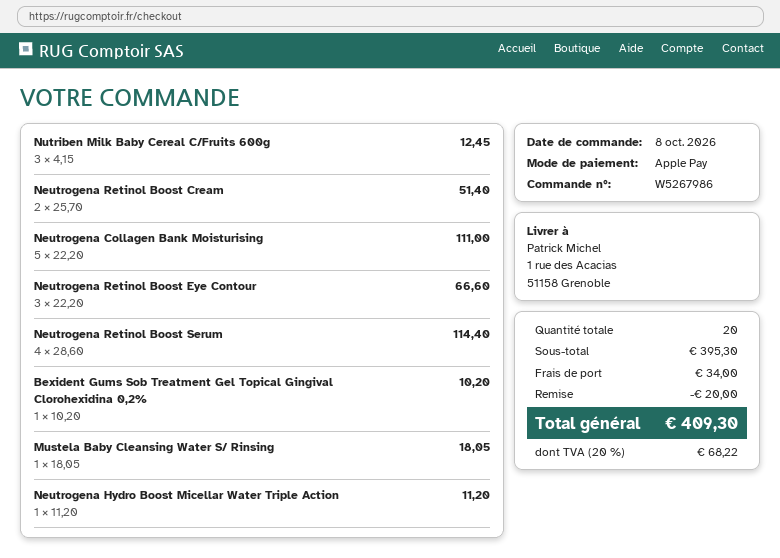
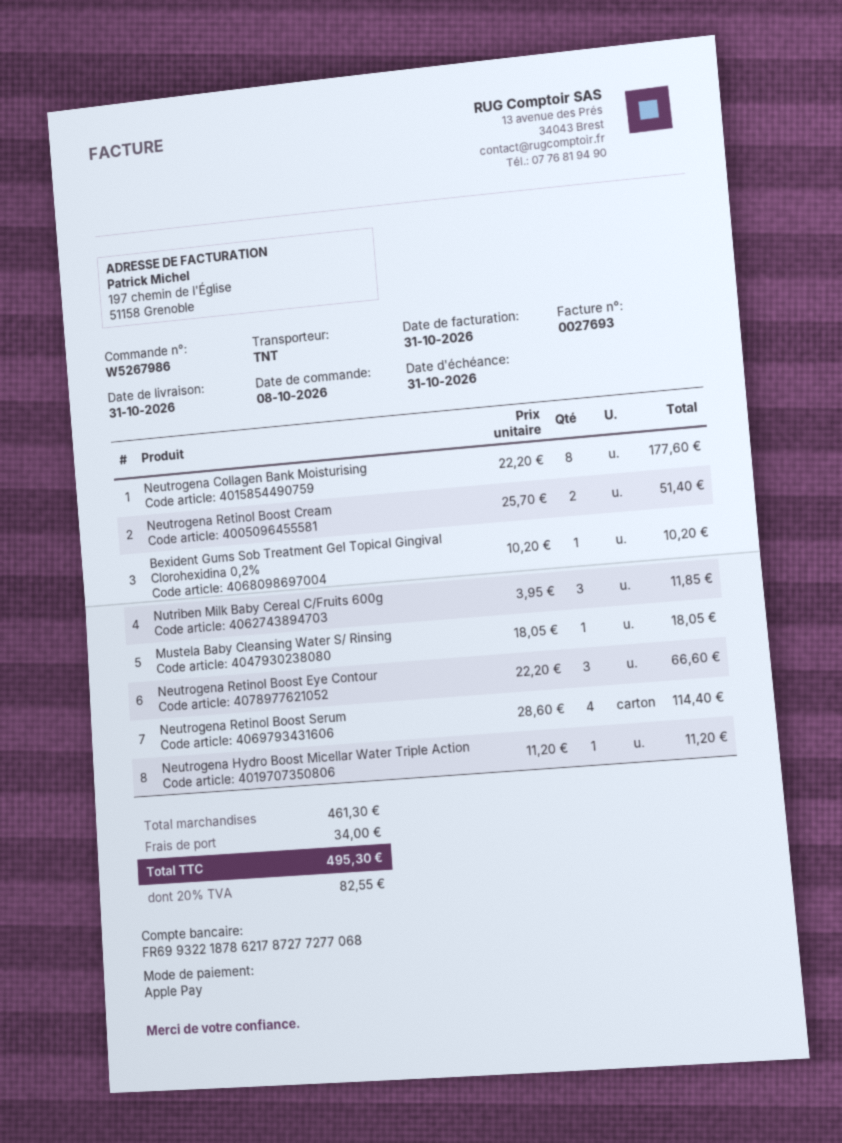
Nutriben Milk Baby Cereal C/Fruits 600g: 3 x 4.15 = 12.45 -> 3 x 3.95 = 11.85
Neutrogena Collagen Bank Moisturising: 5 x 22.20 = 111.00 -> 8 x 22.20 = 177.60
subtotal: 395.30 -> 461.30
discount: 20.00 -> none
tax: 20% = 68.22 -> 20% = 82.55
total: 409.30 -> 495.30

